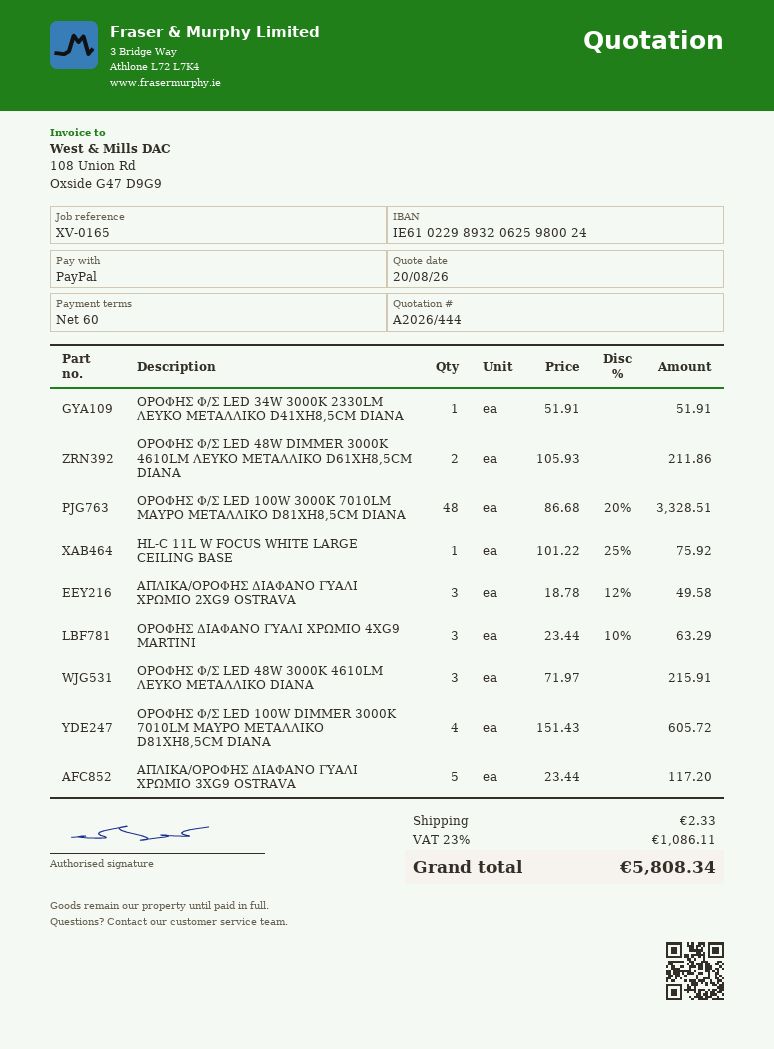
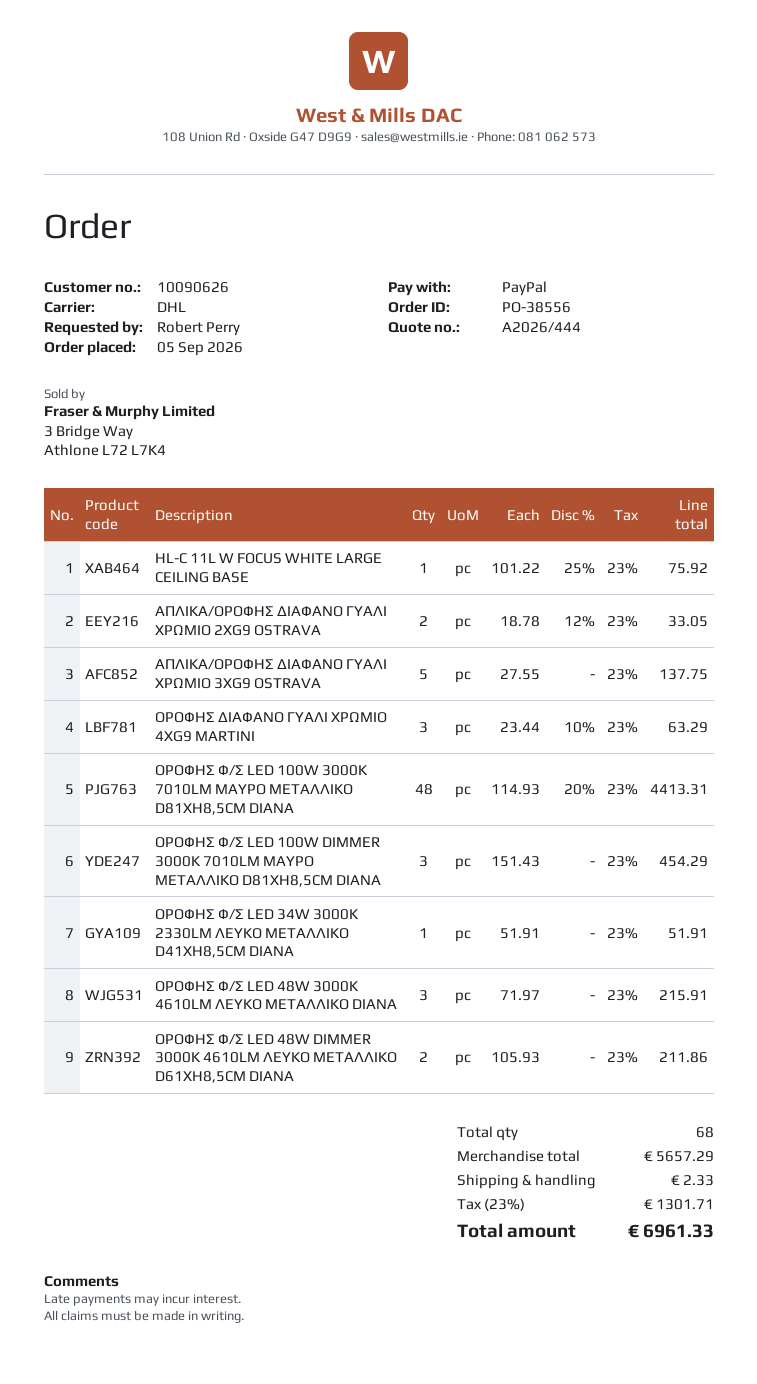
ΟΡΟΦΗΣ Φ/Σ LED 100W 3000K 7010LM ΜΑΥΡΟ ΜΕΤΑΛΛΙΚΟ D81XH8,5CM DIANA: 48 x 86.68 - 20% = 3328.51 -> 48 x 114.93 - 20% = 4413.31
ΑΠΛΙΚΑ/ΟΡΟΦΗΣ ΔΙΑΦΑΝΟ ΓΥΑΛΙ ΧΡΩΜΙΟ 2ΧG9 OSTRAVA: 3 x 18.78 - 12% = 49.58 -> 2 x 18.78 - 12% = 33.05
ΟΡΟΦΗΣ Φ/Σ LED 100W DIMMER 3000K 7010LM ΜΑΥΡΟ ΜΕΤΑΛΛΙΚΟ D81XH8,5CM DIANA: 4 x 151.43 = 605.72 -> 3 x 151.43 = 454.29
ΑΠΛΙΚΑ/ΟΡΟΦΗΣ ΔΙΑΦΑΝΟ ΓΥΑΛΙ ΧΡΩΜΙΟ 3ΧG9 OSTRAVA: 5 x 23.44 = 117.20 -> 5 x 27.55 = 137.75
tax: 23% = 1086.11 -> 23% = 1301.71
total: 5808.34 -> 6961.33

